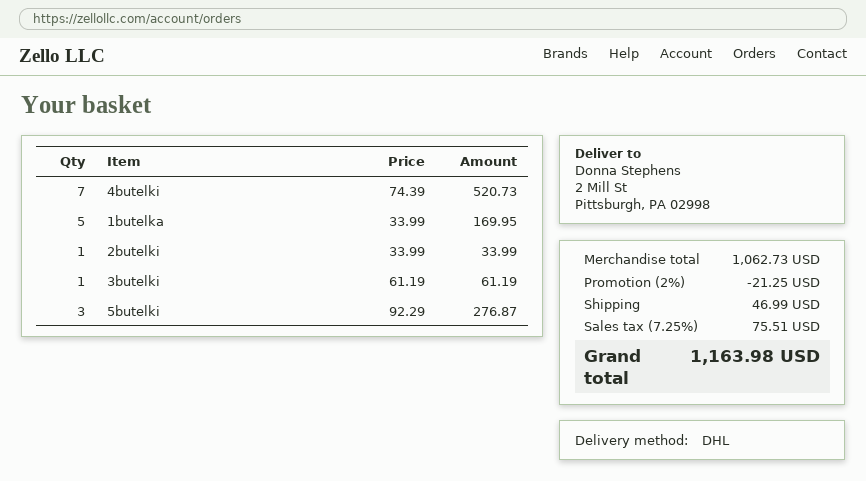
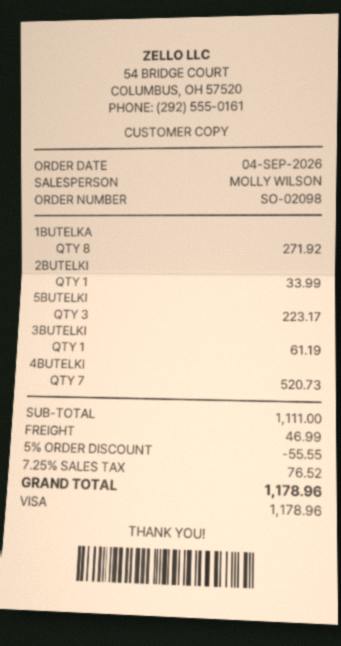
1butelka: 5 for 169.95 -> 8 for 271.92
5butelki: 3 for 276.87 -> 3 for 223.17
subtotal: 1062.73 -> 1111.00
discount: 2% = 21.25 -> 5% = 55.55
tax: 7.25% = 75.51 -> 7.25% = 76.52
total: 1163.98 -> 1178.96

